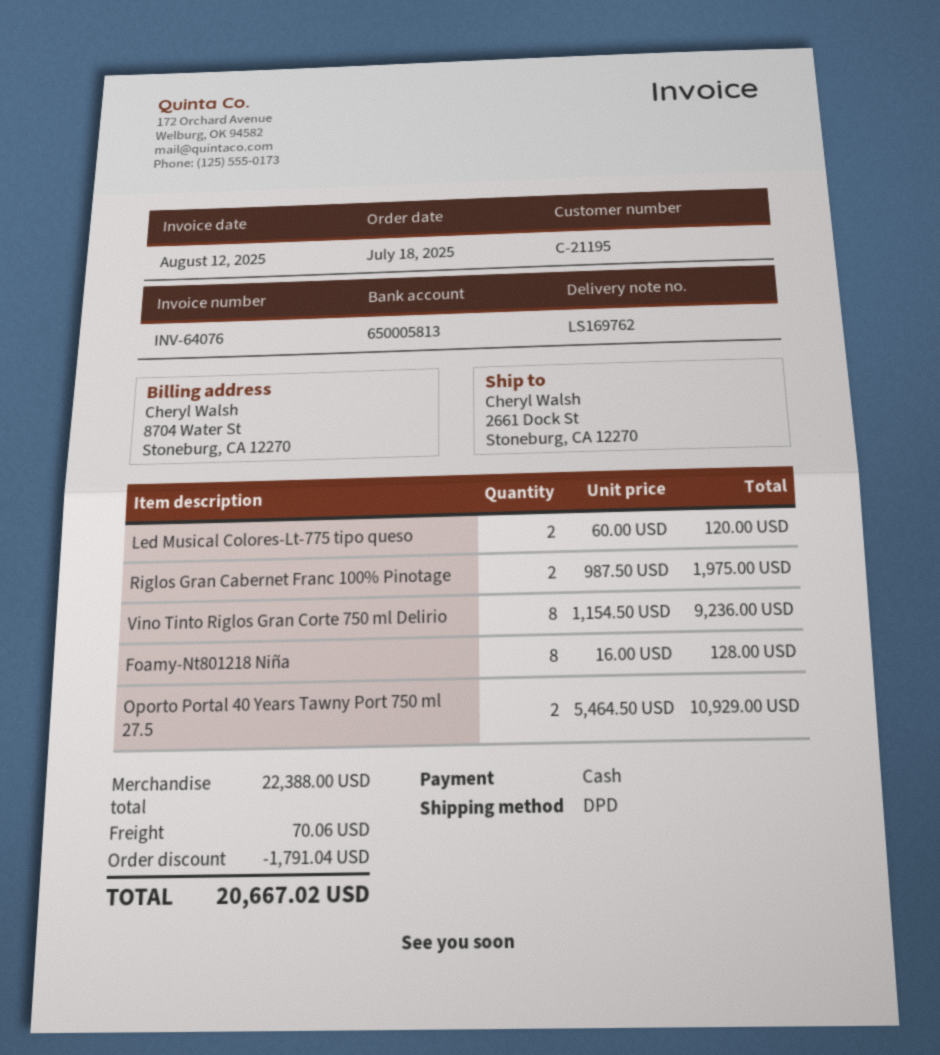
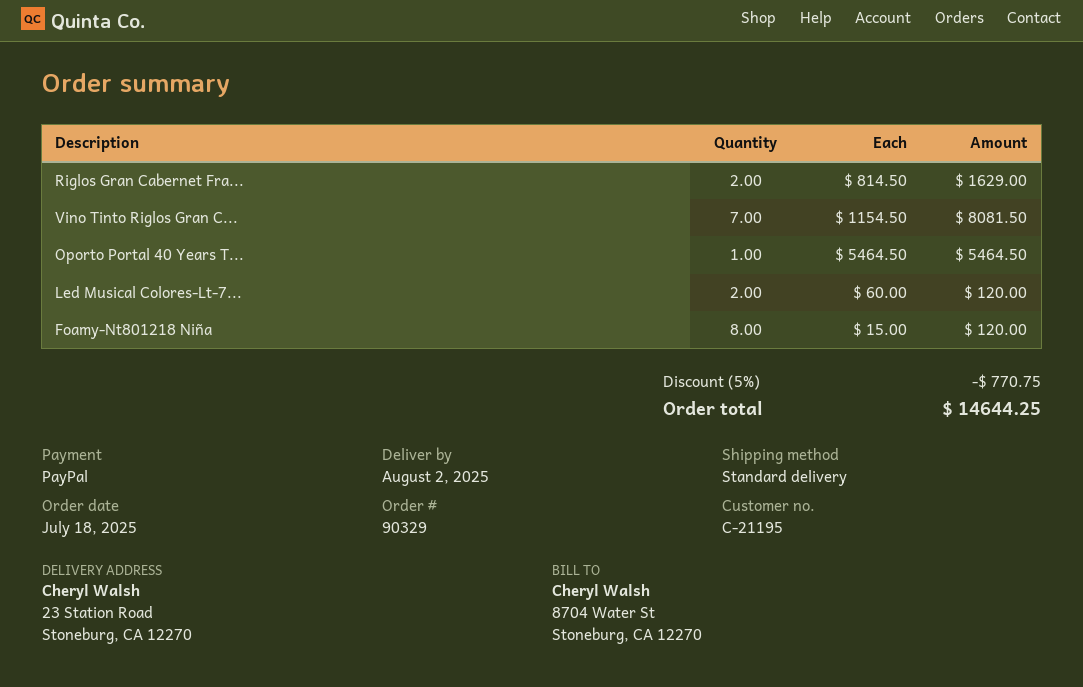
payment method: cash -> PayPal
shipping method: DPD -> standard
ship to: 2661 Dock St, Stoneburg, CA 12270 -> 23 Station Road, Stoneburg, CA 12270
Riglos Gran Cabernet Franc 100% Pinotage: 2 x 987.50 = 1975.00 -> 2 x 814.50 = 1629.00
Vino Tinto Riglos Gran Corte 750 ml Delirio: 8 x 1154.50 = 9236.00 -> 7 x 1154.50 = 8081.50
Foamy-Nt801218 Niña: 8 x 16.00 = 128.00 -> 8 x 15.00 = 120.00
Oporto Portal 40 Years Tawny Port 750 ml 27.5: 2 x 5464.50 = 10929.00 -> 1 x 5464.50 = 5464.50
discount: 1791.04 -> 770.75
shipping: 70.06 -> none
total: 20667.02 -> 14644.25

